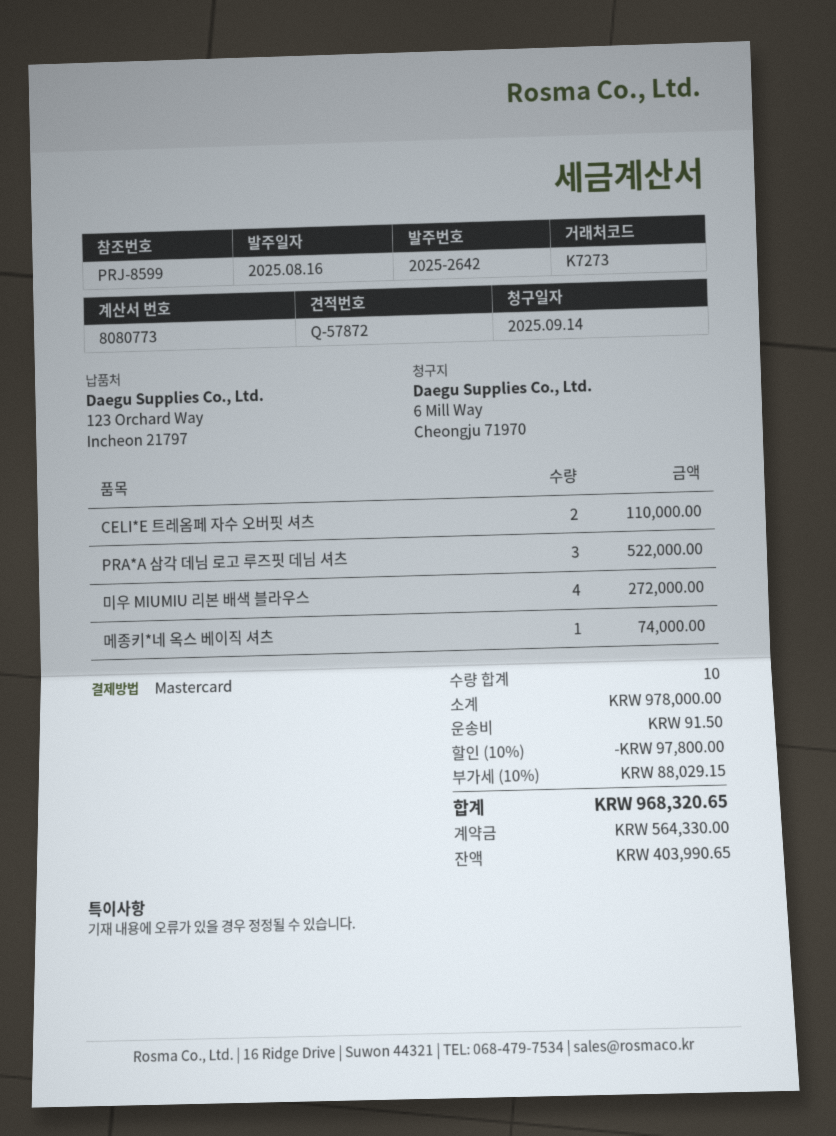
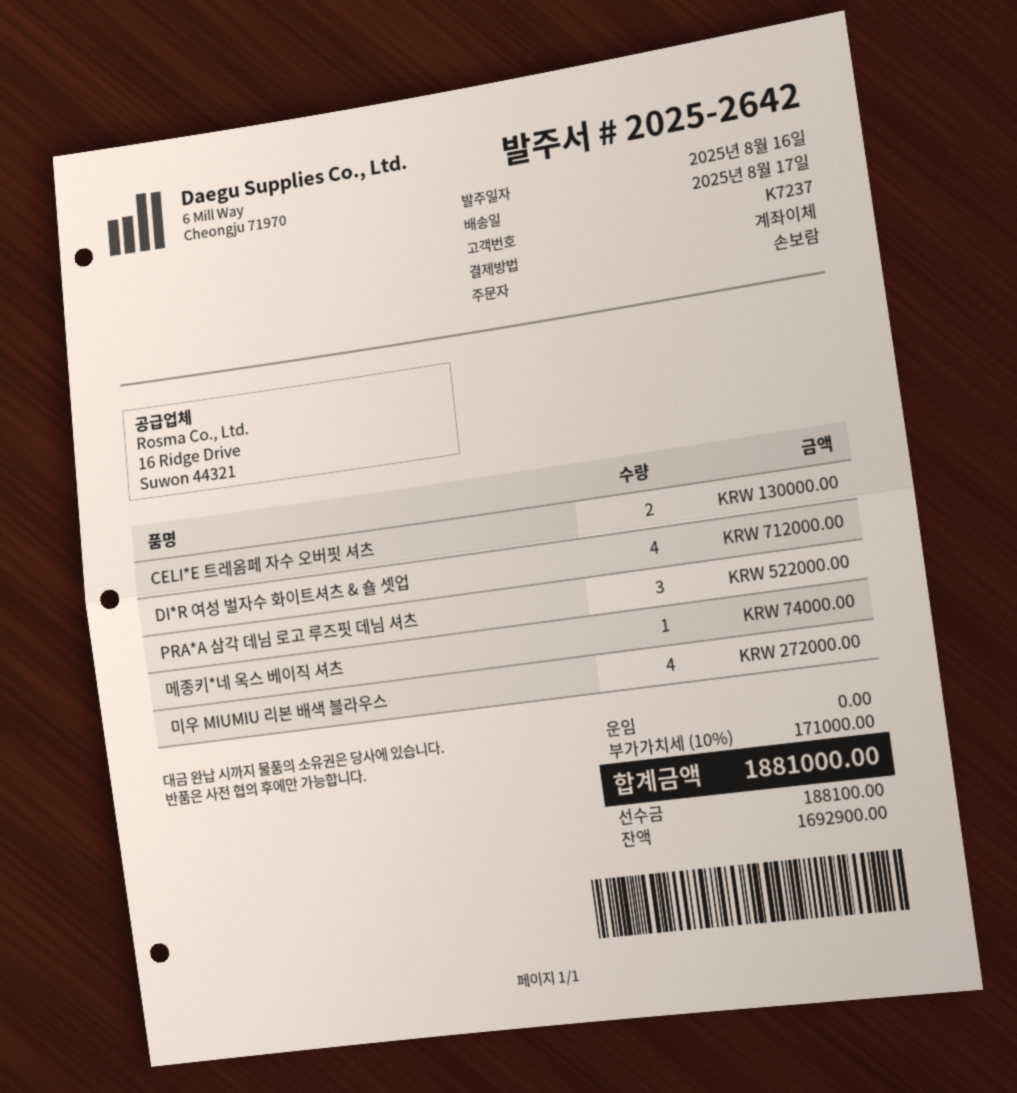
customer number: K7273 -> K7237
payment method: Mastercard -> bank transfer
CELI*E 트레옴페 자수 오버핏 셔츠: 2 for 110000.00 -> 2 for 130000.00
DI*R 여성 벌자수 화이트셔츠 & 숄 셋업: none -> 4 for 712000.00
discount: 10% = 97800.00 -> none
shipping: 91.50 -> 0.00
tax: 10% = 88029.15 -> 10% = 171000.00
total: 968320.65 -> 1881000.00
deposit: 564330.00 -> 188100.00
balance: 403990.65 -> 1692900.00

